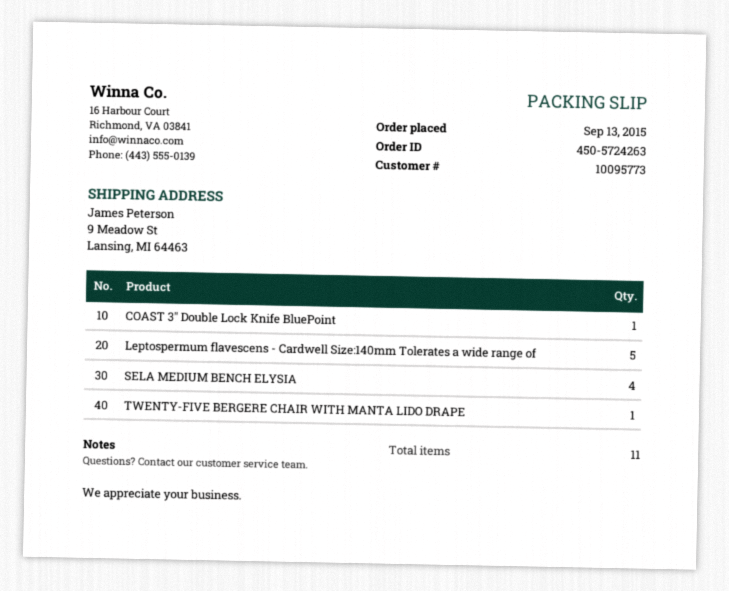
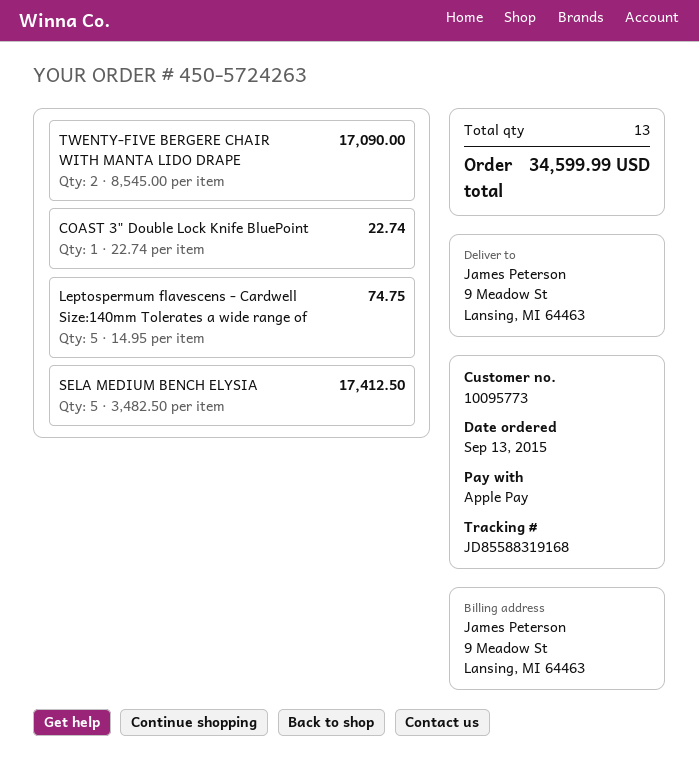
SELA MEDIUM BENCH ELYSIA: 4 -> 5
TWENTY-FIVE BERGERE CHAIR WITH MANTA LIDO DRAPE: 1 -> 2
total quantity: 11 -> 13

